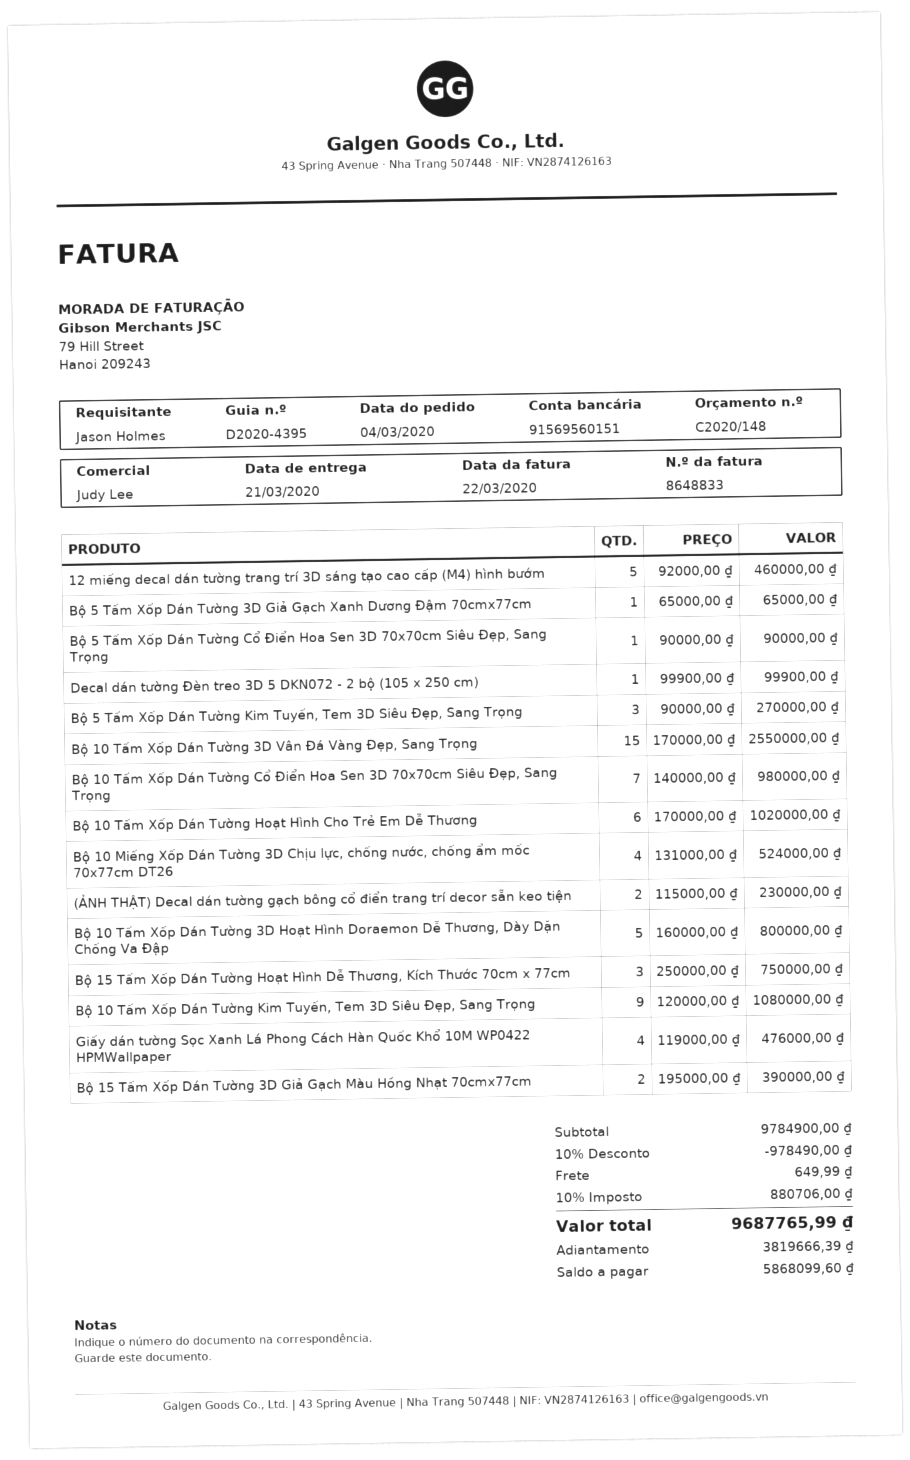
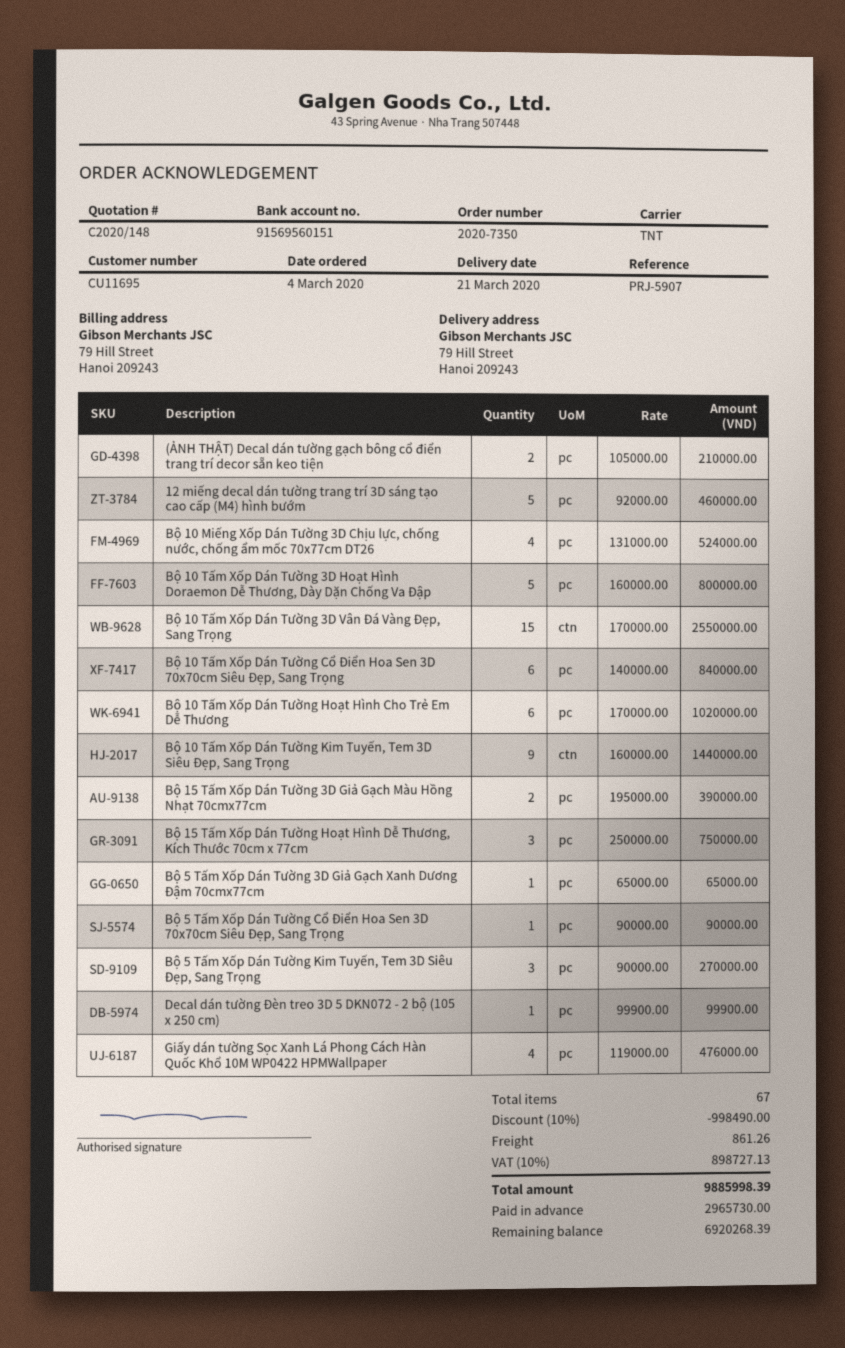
Bộ 10 Tấm Xốp Dán Tường Cổ Điển Hoa Sen 3D 70x70cm Siêu Đẹp, Sang Trọng: 7 x 140000.00 = 980000.00 -> 6 x 140000.00 = 840000.00
(ẢNH THẬT) Decal dán tường gạch bông cổ điển trang trí decor sẵn keo tiện: 2 x 115000.00 = 230000.00 -> 2 x 105000.00 = 210000.00
Bộ 10 Tấm Xốp Dán Tường Kim Tuyến, Tem 3D Siêu Đẹp, Sang Trọng: 9 x 120000.00 = 1080000.00 -> 9 x 160000.00 = 1440000.00
discount: 10% = 978490.00 -> 10% = 998490.00
shipping: 649.99 -> 861.26
tax: 10% = 880706.00 -> 10% = 898727.13
total: 9687765.99 -> 9885998.39
deposit: 3819666.39 -> 2965730.00
balance: 5868099.60 -> 6920268.39

